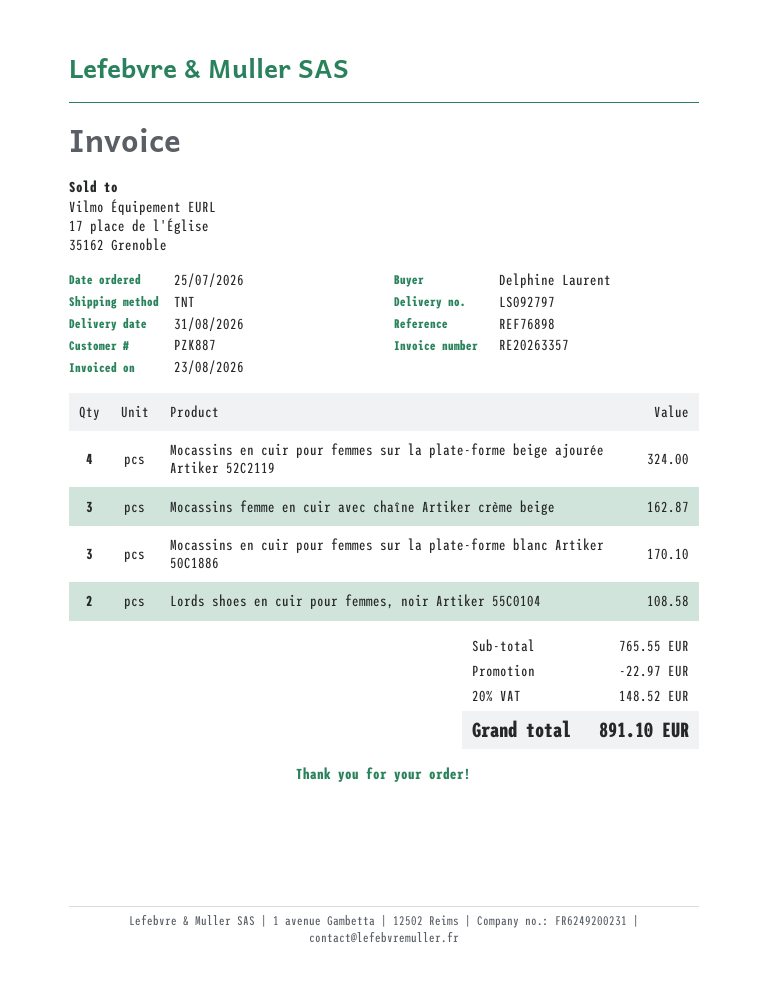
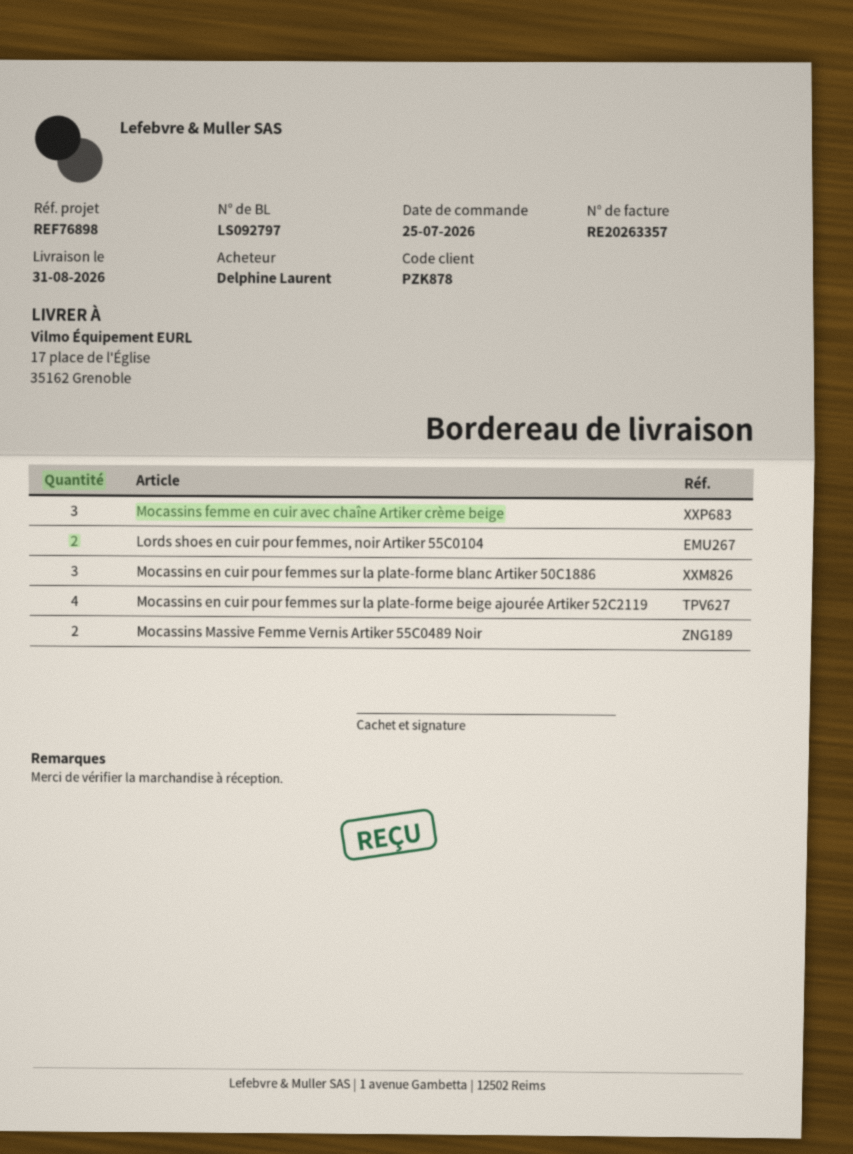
customer number: PZK887 -> PZK878
Mocassins Massive Femme Vernis Artiker 55C0489 Noir: none -> 2

